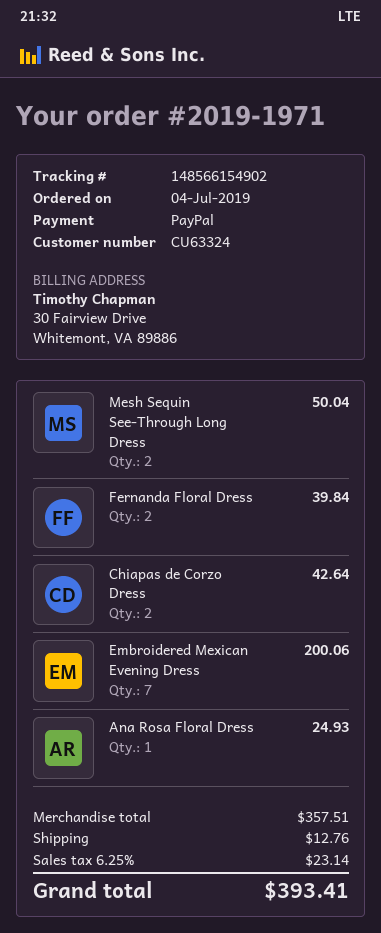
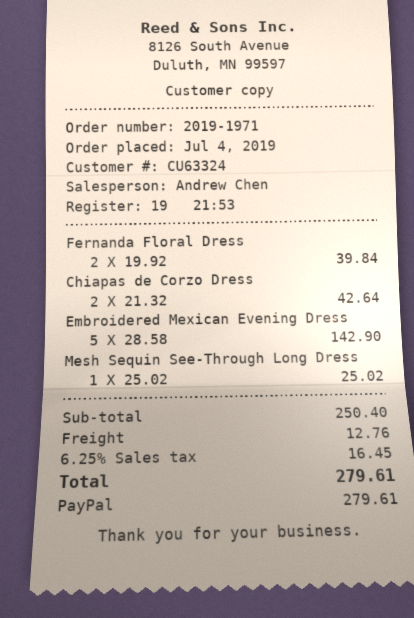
Mesh Sequin See-Through Long Dress: 2 for 50.04 -> 1 for 25.02
Embroidered Mexican Evening Dress: 7 for 200.06 -> 5 for 142.90
Ana Rosa Floral Dress: 1 for 24.93 -> none
subtotal: 357.51 -> 250.40
tax: 6.25% = 23.14 -> 6.25% = 16.45
total: 393.41 -> 279.61

